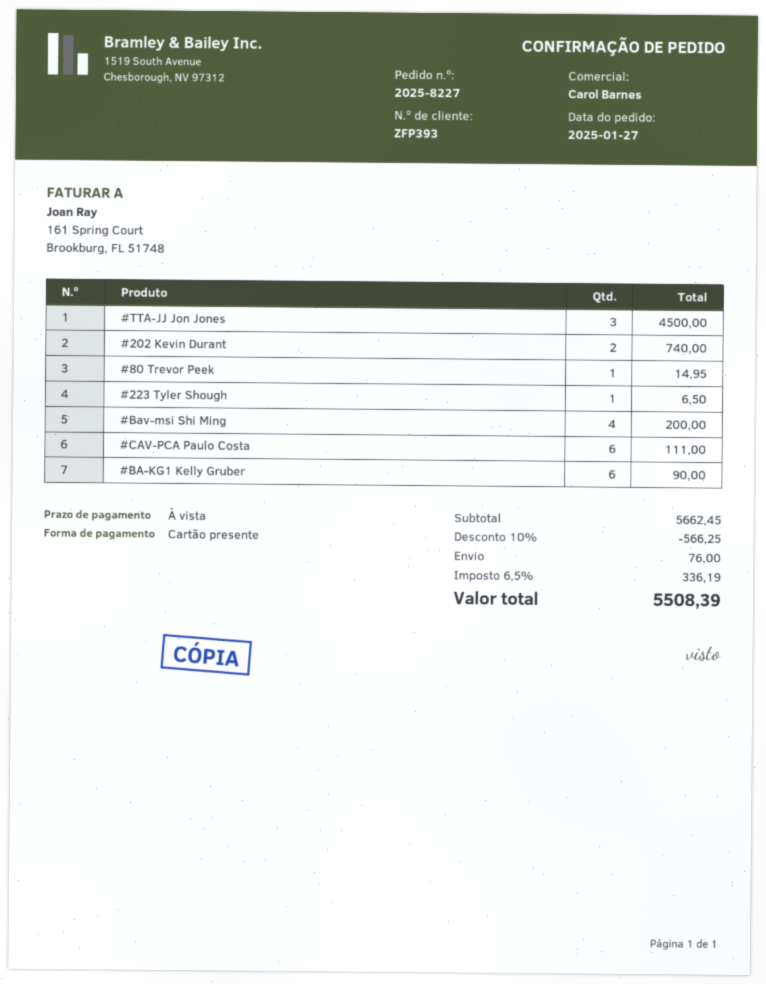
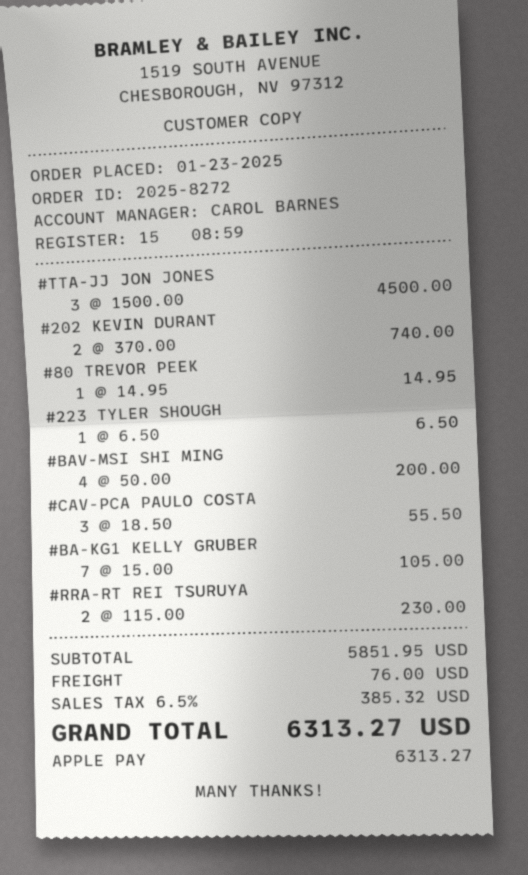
order number: 2025-8227 -> 2025-8272
order date: 2025-01-27 -> 2025-01-23
payment method: gift card -> Apple Pay
#CAV-PCA Paulo Costa: 6 for 111.00 -> 3 for 55.50
#BA-KG1 Kelly Gruber: 6 for 90.00 -> 7 for 105.00
#RRA-RT REI TSURUYA: none -> 2 for 230.00
subtotal: 5662.45 -> 5851.95
discount: 10% = 566.25 -> none
tax: 6.5% = 336.19 -> 6.5% = 385.32
total: 5508.39 -> 6313.27

